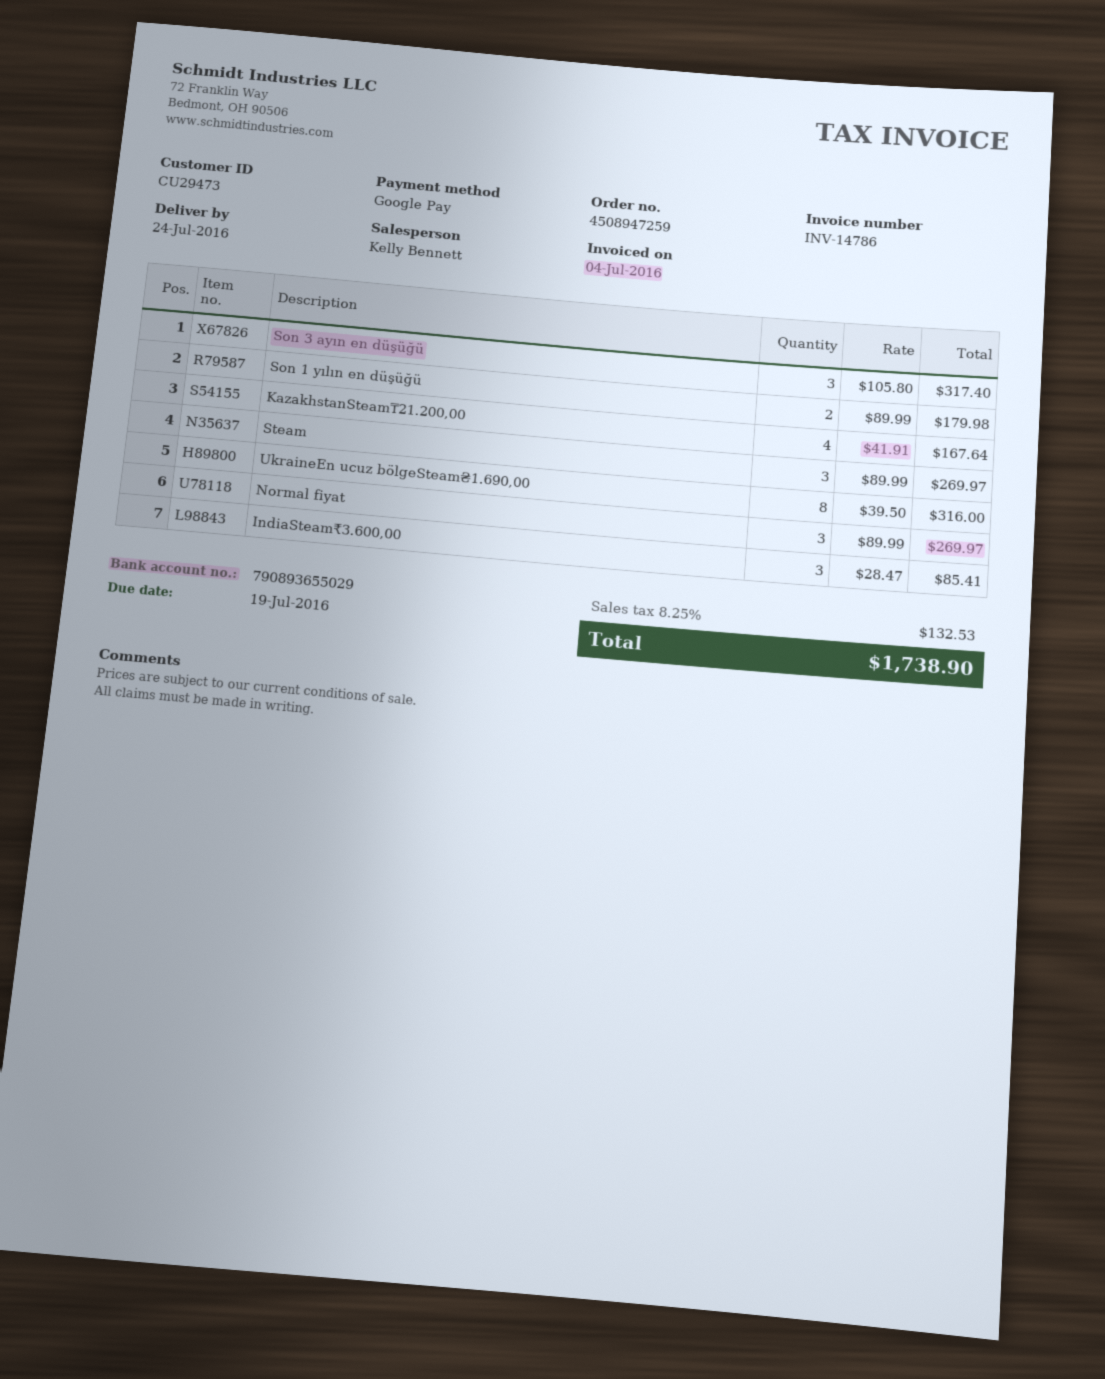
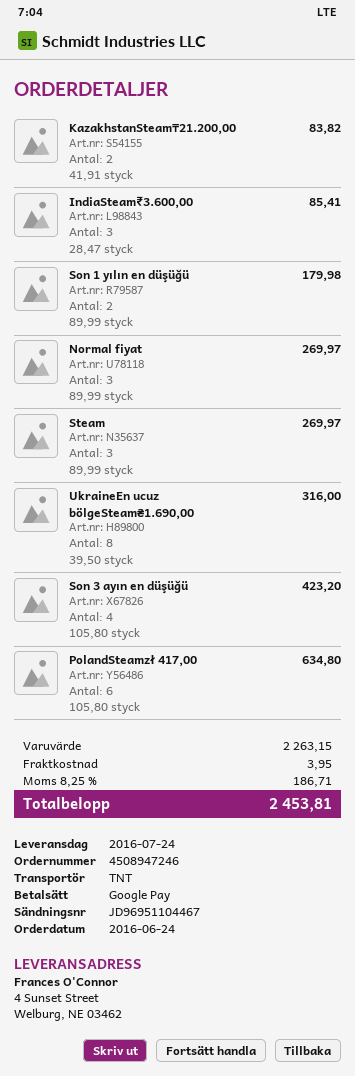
order number: 4508947259 -> 4508947246
Son 3 ayın en düşüğü: 3 x 105.80 = 317.40 -> 4 x 105.80 = 423.20
KazakhstanSteam₸21.200,00: 4 x 41.91 = 167.64 -> 2 x 41.91 = 83.82
PolandSteamzł 417,00: none -> 6 x 105.80 = 634.80
shipping: none -> 3.95
tax: 8.25% = 132.53 -> 8.25% = 186.71
total: 1738.90 -> 2453.81

